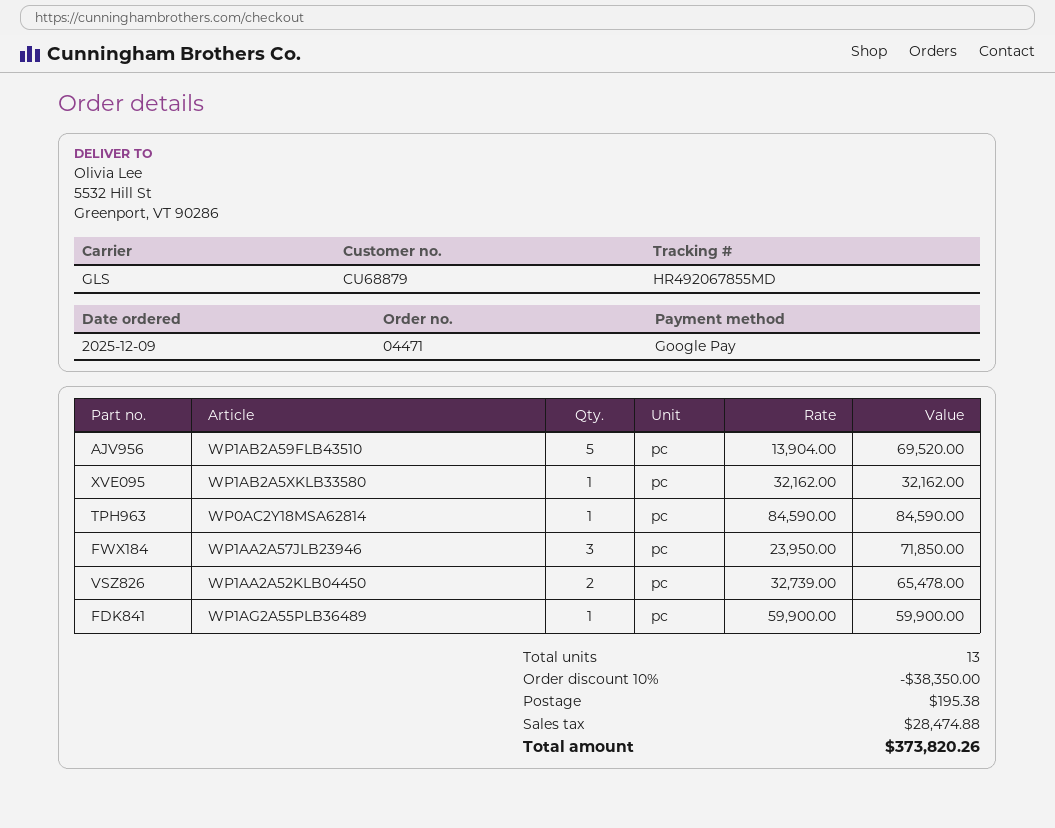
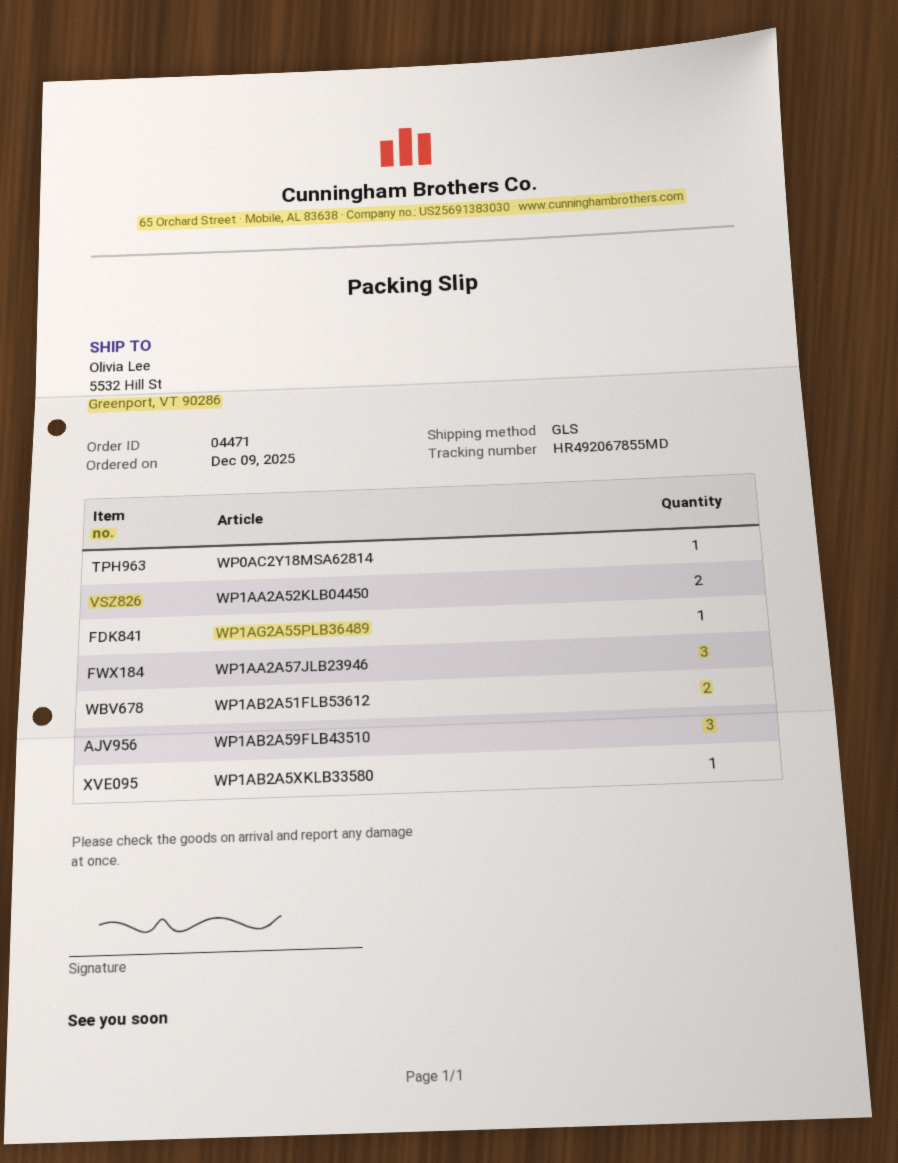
WP1AB2A59FLB43510: 5 -> 3
WP1AB2A51FLB53612: none -> 2

